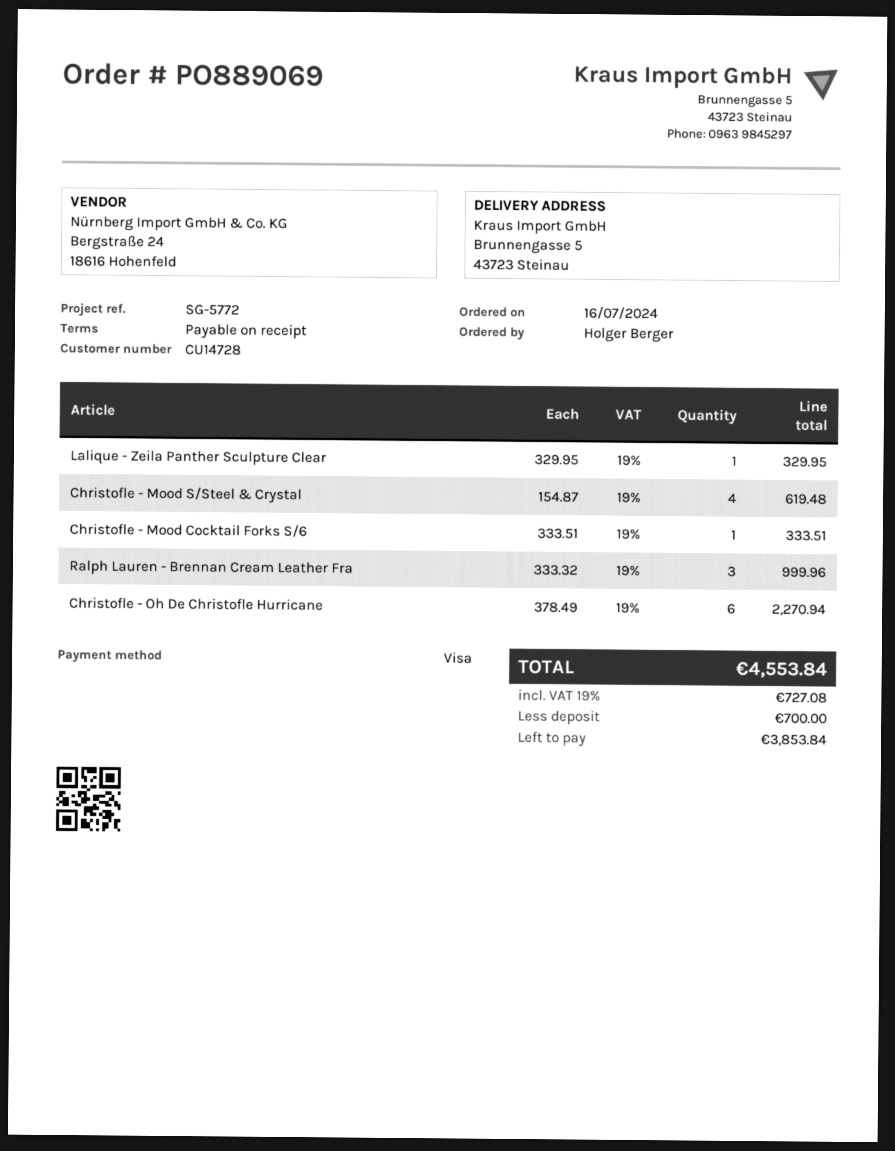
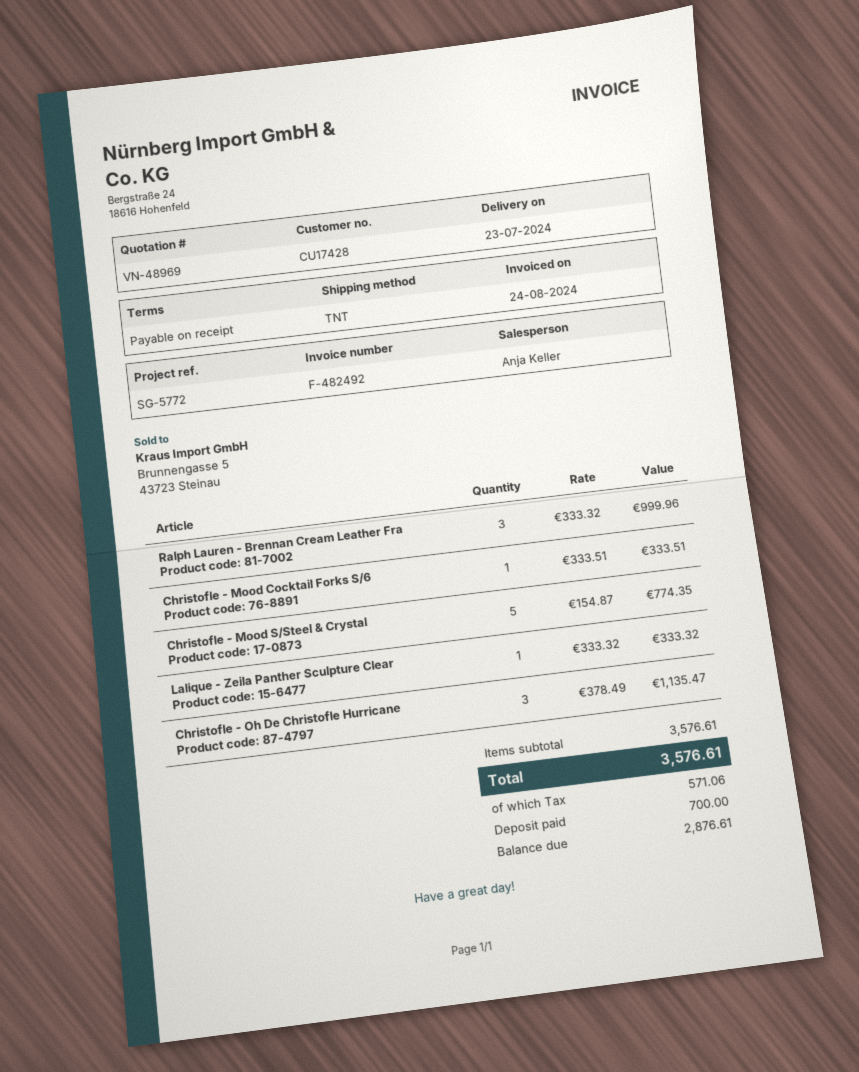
customer number: CU14728 -> CU17428
Lalique - Zeila Panther Sculpture Clear: 1 x 329.95 = 329.95 -> 1 x 333.32 = 333.32
Christofle - Mood S/Steel & Crystal: 4 x 154.87 = 619.48 -> 5 x 154.87 = 774.35
Christofle - Oh De Christofle Hurricane: 6 x 378.49 = 2270.94 -> 3 x 378.49 = 1135.47
tax: 727.08 -> 571.06
total: 4553.84 -> 3576.61
balance: 3853.84 -> 2876.61

